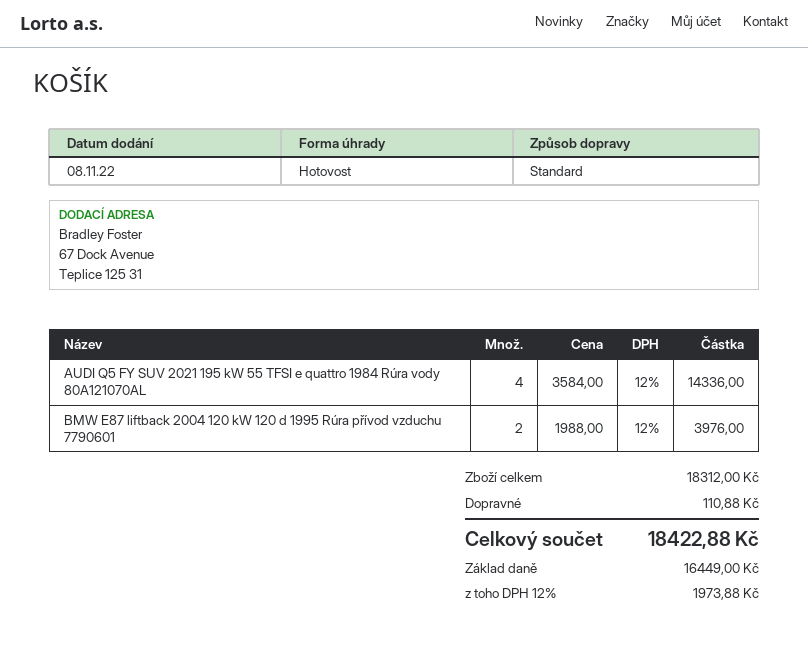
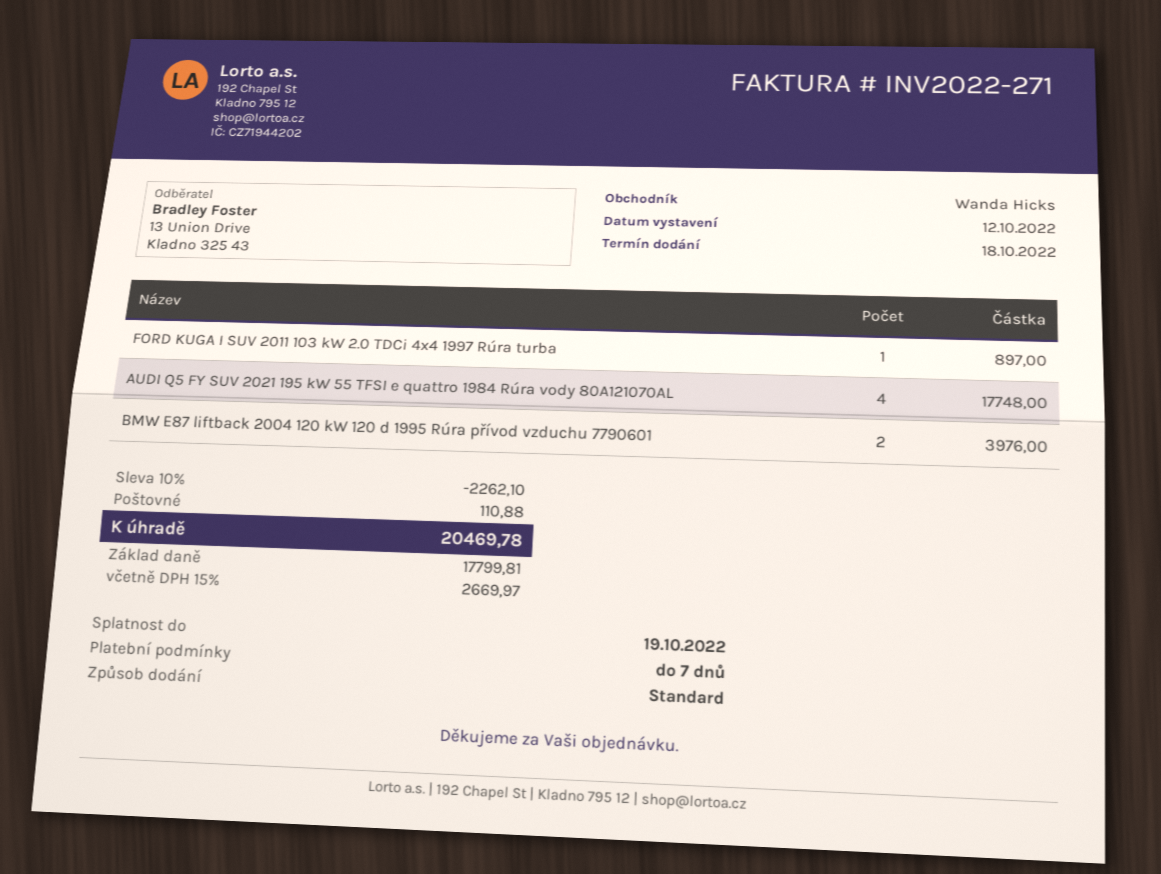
delivery date: 2022-11-08 -> 2022-10-18
AUDI Q5 FY SUV 2021 195 kW 55 TFSI e quattro 1984 Rúra vody 80A121070AL: 4 for 14336.00 -> 4 for 17748.00
FORD KUGA I SUV 2011 103 kW 2.0 TDCi 4x4 1997 Rúra turba: none -> 1 for 897.00
discount: none -> 10% = 2262.10
net: 16449.00 -> 17799.81
tax: 12% = 1973.88 -> 15% = 2669.97
total: 18422.88 -> 20469.78

